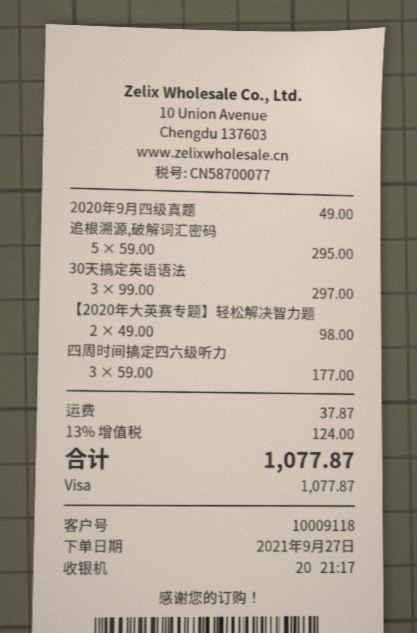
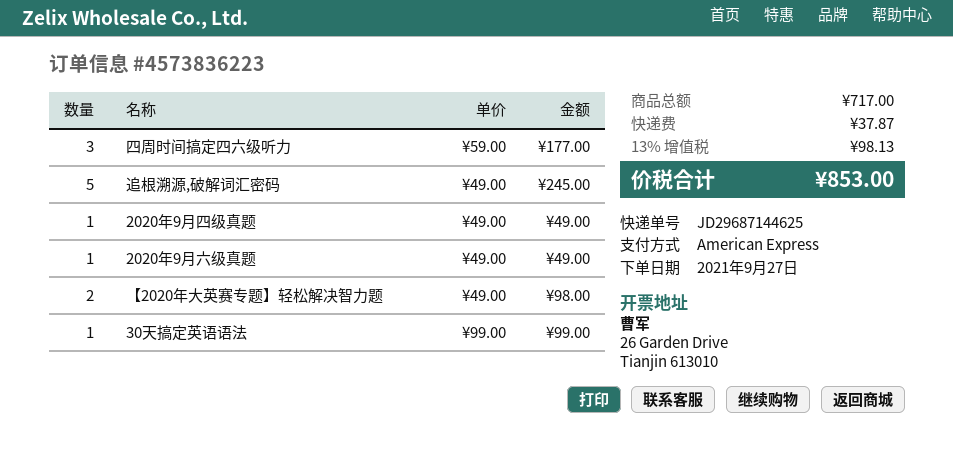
payment method: Visa -> American Express
追根溯源,破解词汇密码: 5 x 59.00 = 295.00 -> 5 x 49.00 = 245.00
30天搞定英语语法: 3 x 99.00 = 297.00 -> 1 x 99.00 = 99.00
2020年9月六级真题: none -> 1 x 49.00 = 49.00
tax: 13% = 124.00 -> 13% = 98.13
total: 1077.87 -> 853.00

